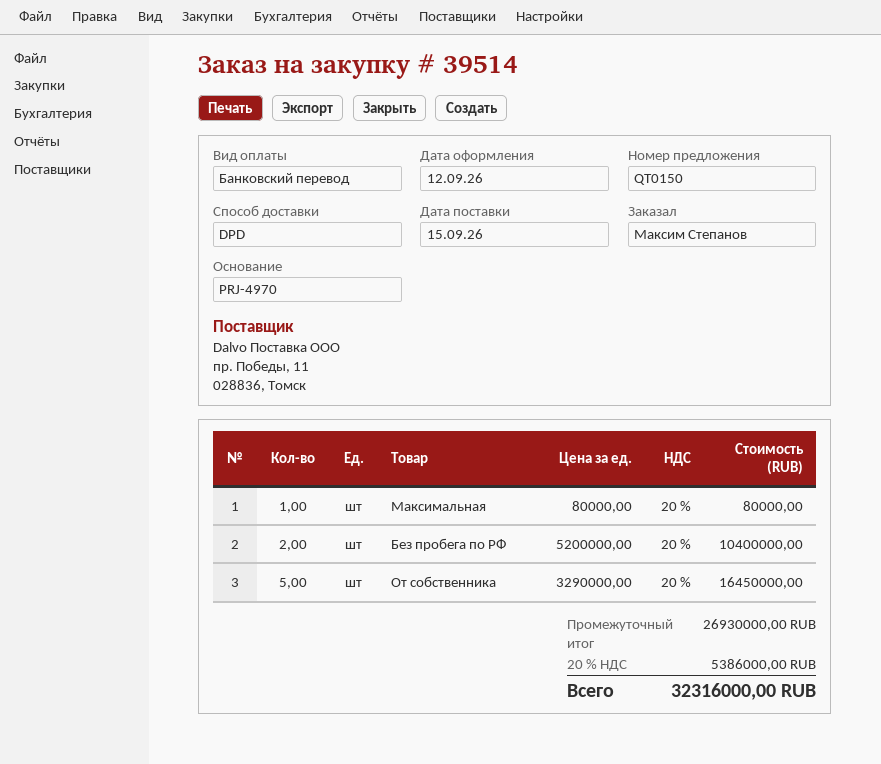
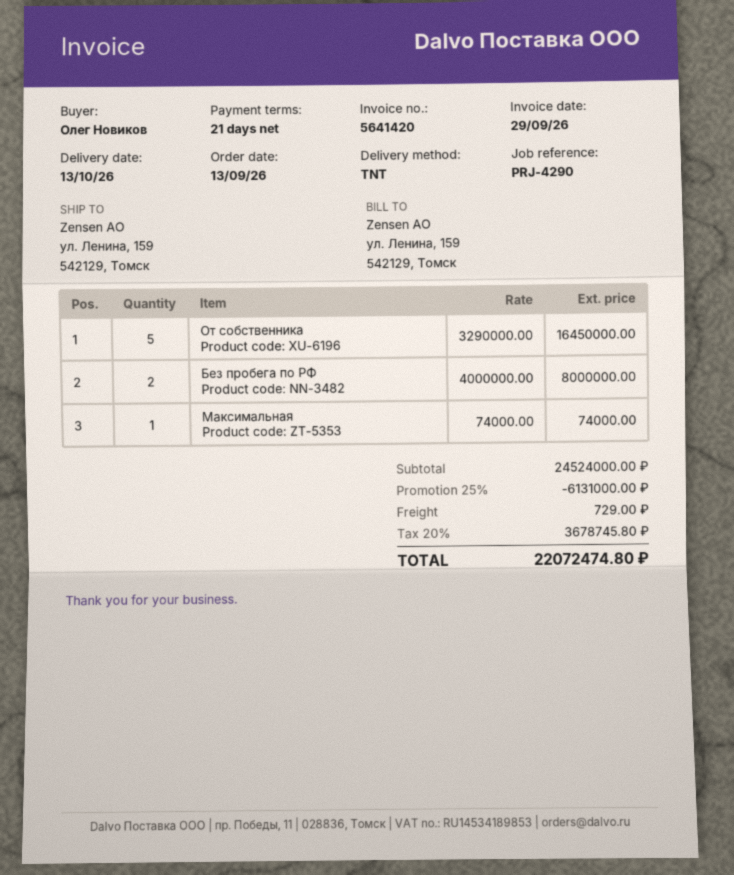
order date: 2026-09-12 -> 2026-09-13
delivery date: 2026-09-15 -> 2026-10-13
reference: PRJ-4970 -> PRJ-4290
ordered by: Максим Степанов -> Олег Новиков
shipping method: DPD -> TNT
Максимальная: 1 x 80000.00 = 80000.00 -> 1 x 74000.00 = 74000.00
Без пробега по РФ: 2 x 5200000.00 = 10400000.00 -> 2 x 4000000.00 = 8000000.00
subtotal: 26930000.00 -> 24524000.00
discount: none -> 25% = 6131000.00
shipping: none -> 729.00
tax: 20% = 5386000.00 -> 20% = 3678745.80
total: 32316000.00 -> 22072474.80

